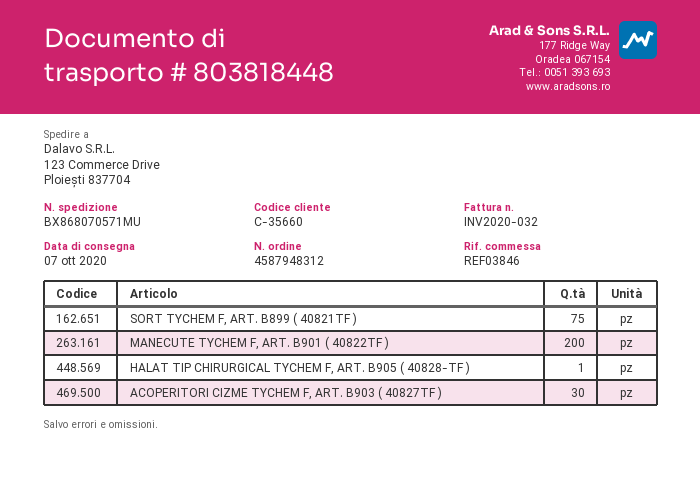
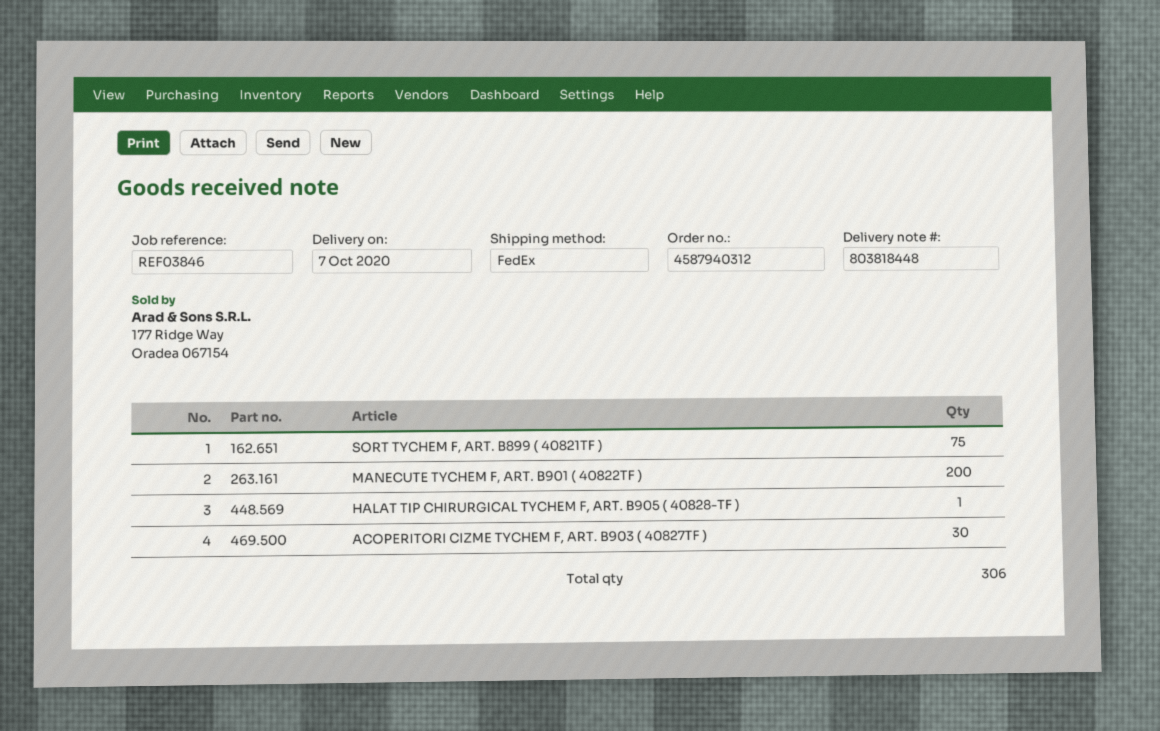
order number: 4587948312 -> 4587940312

